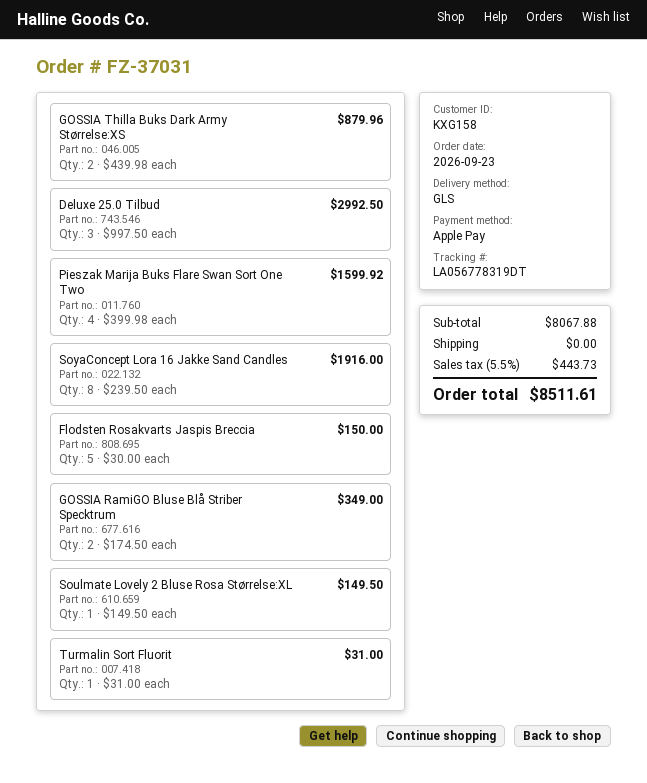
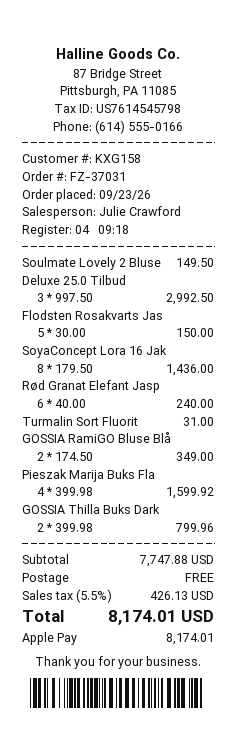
GOSSIA Thilla Buks Dark Army Størrelse:XS: 2 x 439.98 = 879.96 -> 2 x 399.98 = 799.96
SoyaConcept Lora 16 Jakke Sand Candles: 8 x 239.50 = 1916.00 -> 8 x 179.50 = 1436.00
Rød Granat Elefant Jasp: none -> 6 x 40.00 = 240.00
subtotal: 8067.88 -> 7747.88
tax: 5.5% = 443.73 -> 5.5% = 426.13
total: 8511.61 -> 8174.01

